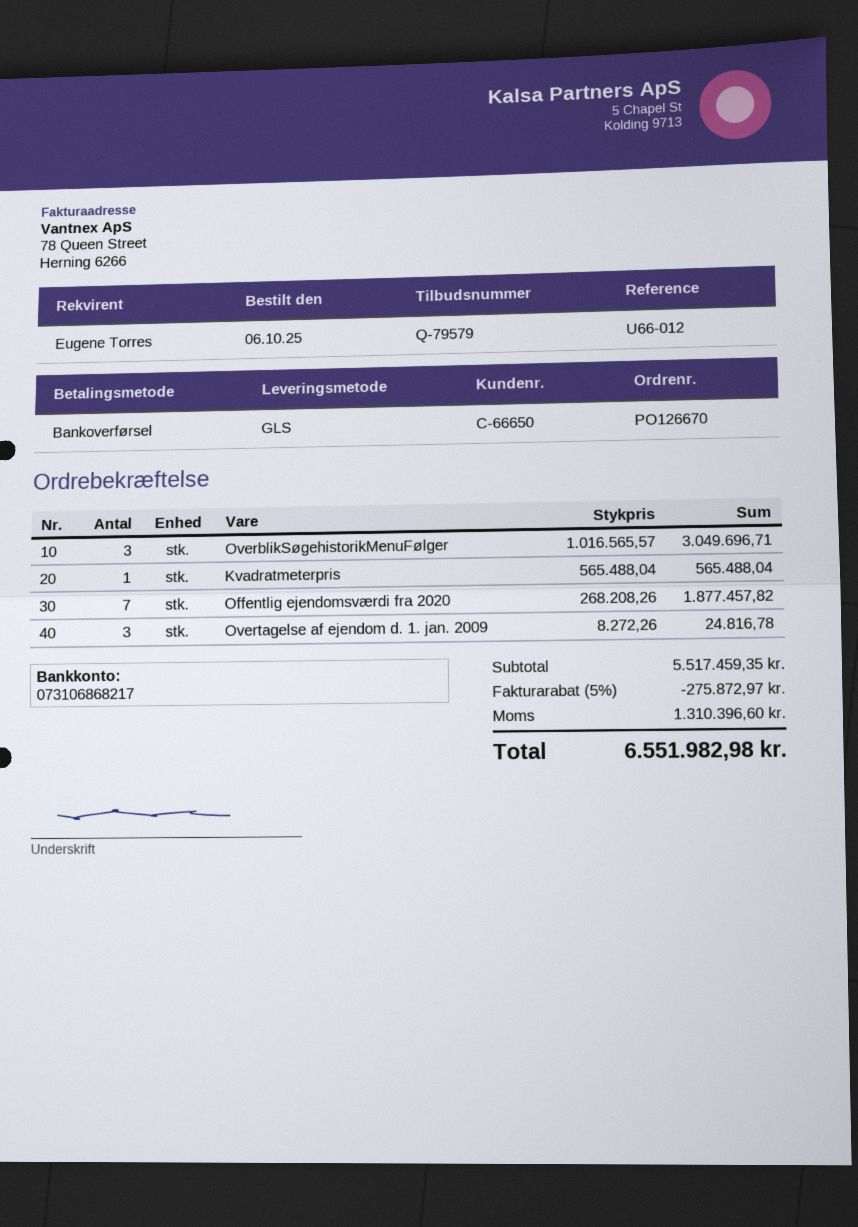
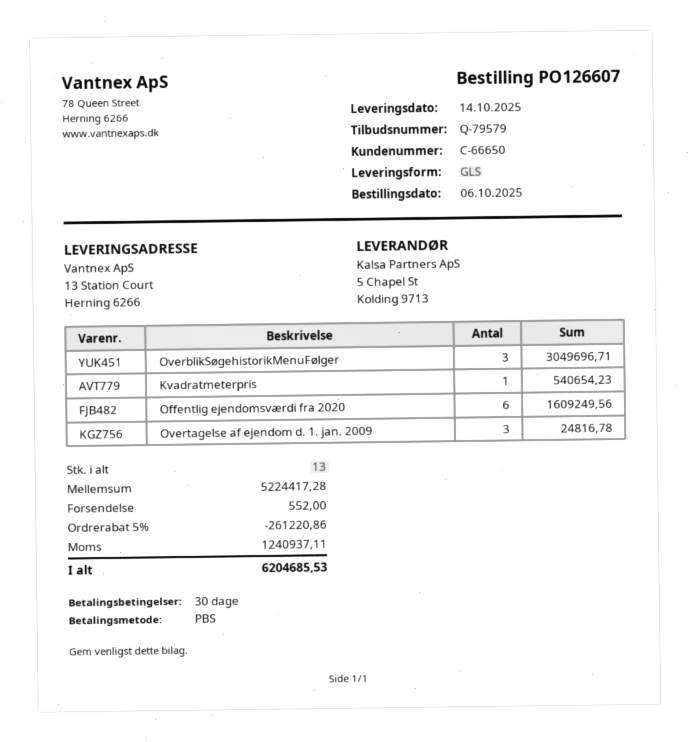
order number: PO126670 -> PO126607
payment method: bank transfer -> direct debit
Kvadratmeterpris: 1 for 565488.04 -> 1 for 540654.23
Offentlig ejendomsværdi fra 2020: 7 for 1877457.82 -> 6 for 1609249.56
subtotal: 5517459.35 -> 5224417.28
discount: 5% = 275872.97 -> 5% = 261220.86
shipping: none -> 552.00
tax: 1310396.60 -> 1240937.11
total: 6551982.98 -> 6204685.53

